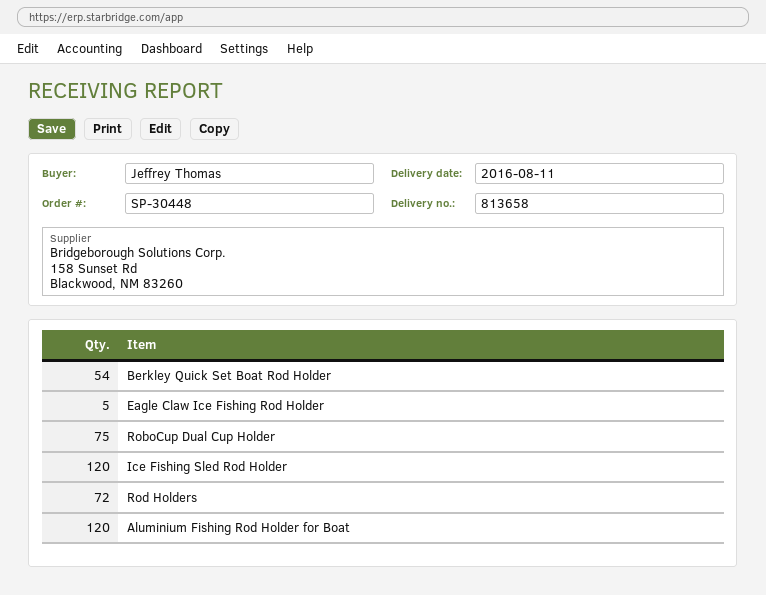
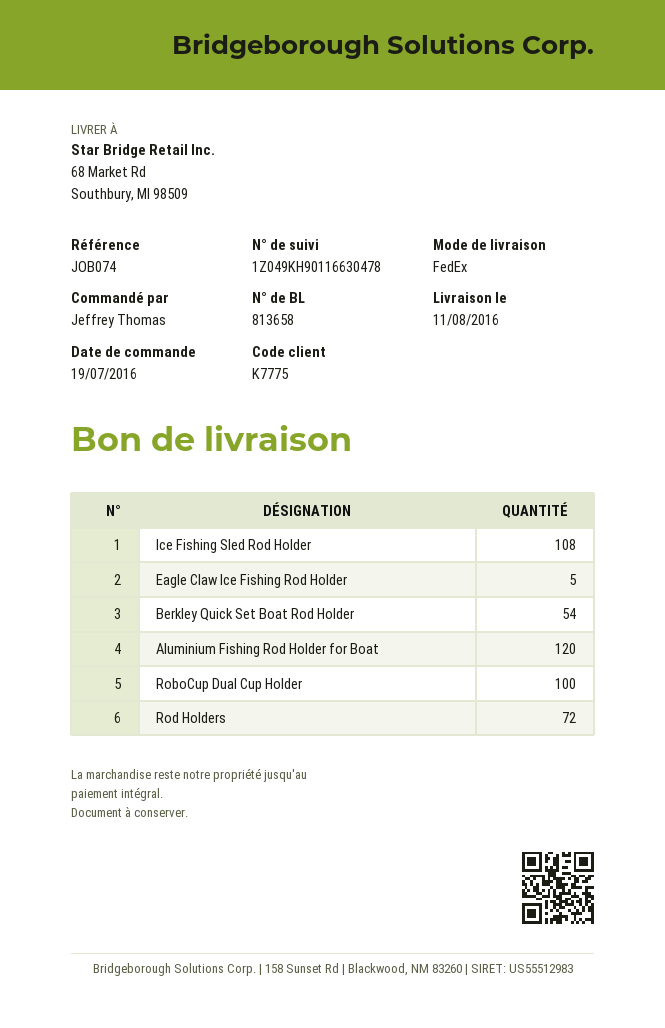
RoboCup Dual Cup Holder: 75 -> 100
Ice Fishing Sled Rod Holder: 120 -> 108

